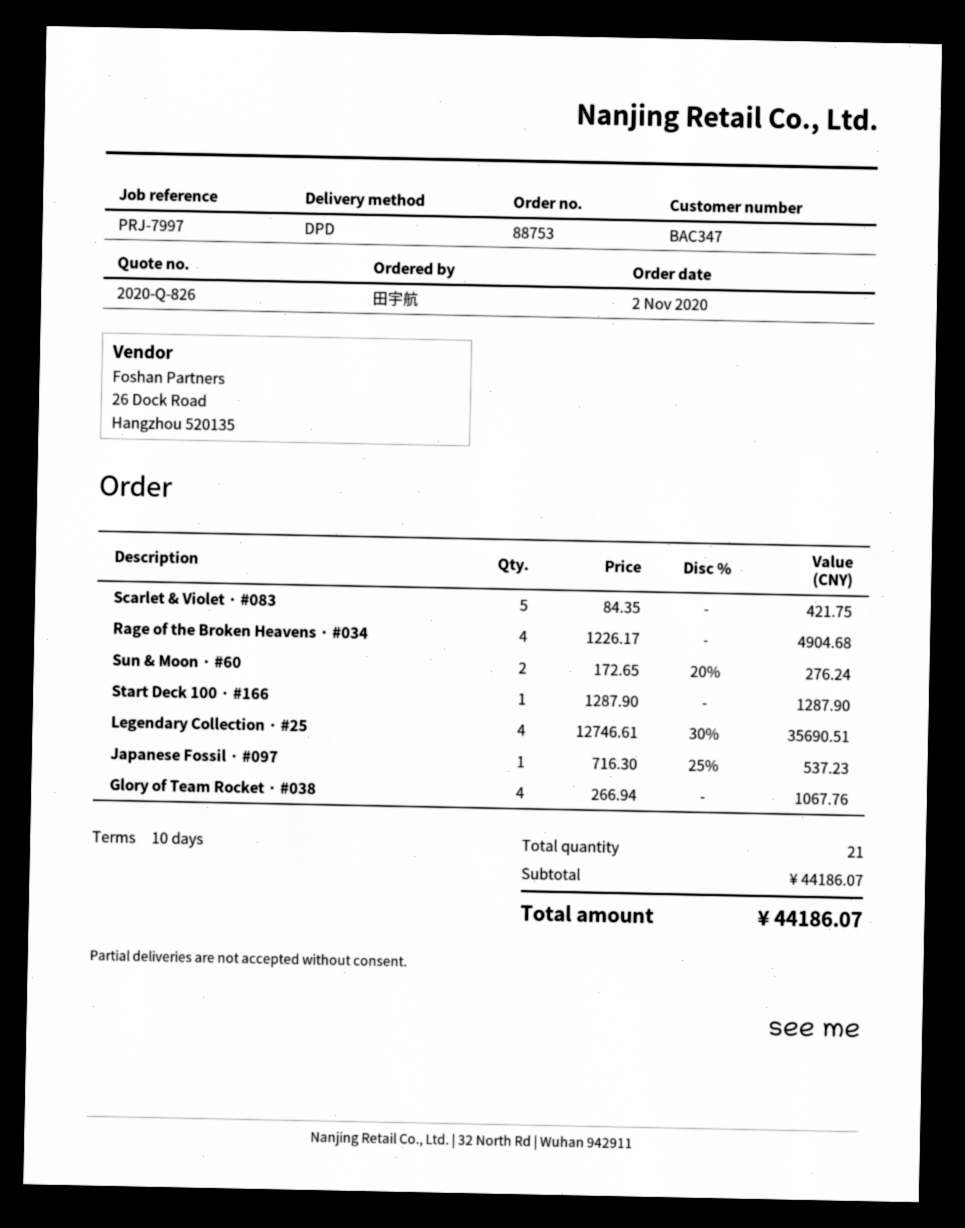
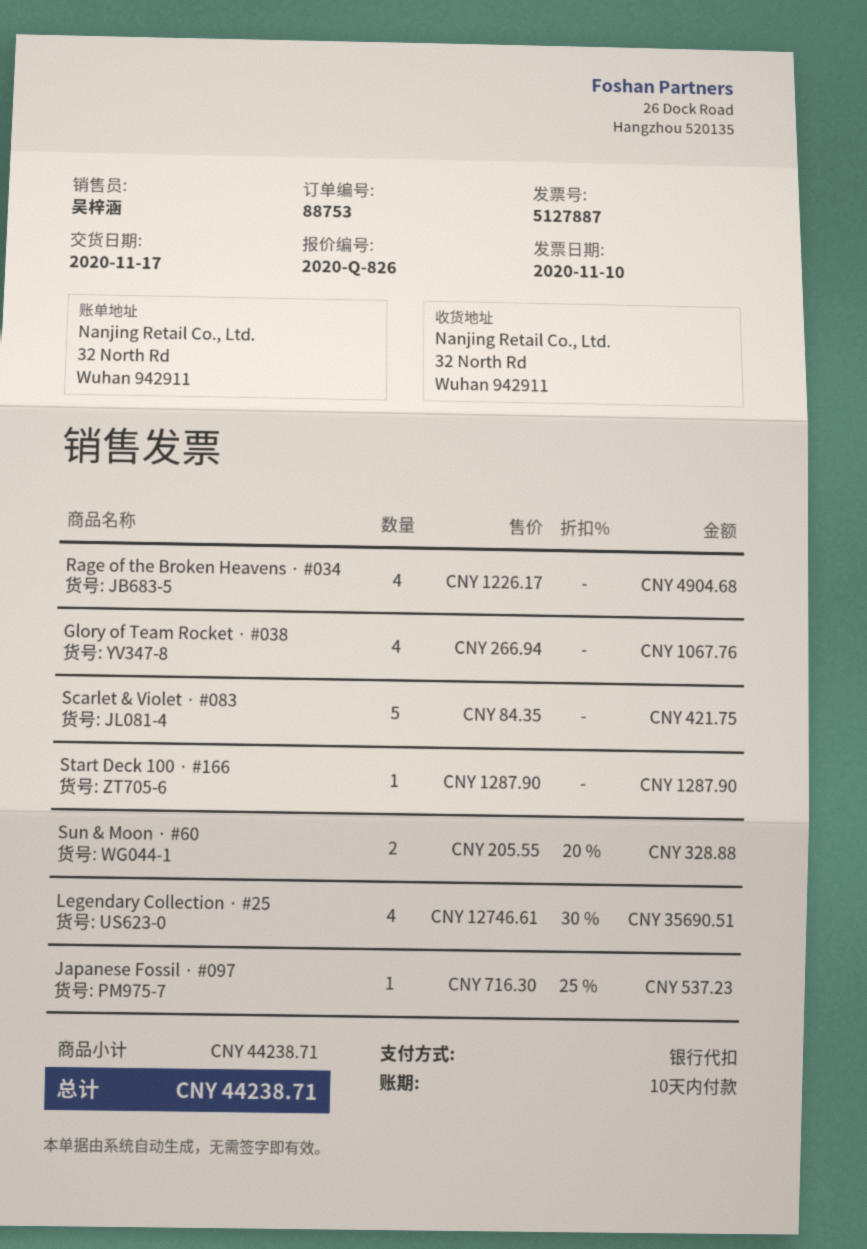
Sun & Moon · #60: 2 x 172.65 - 20% = 276.24 -> 2 x 205.55 - 20% = 328.88
subtotal: 44186.07 -> 44238.71
total: 44186.07 -> 44238.71

